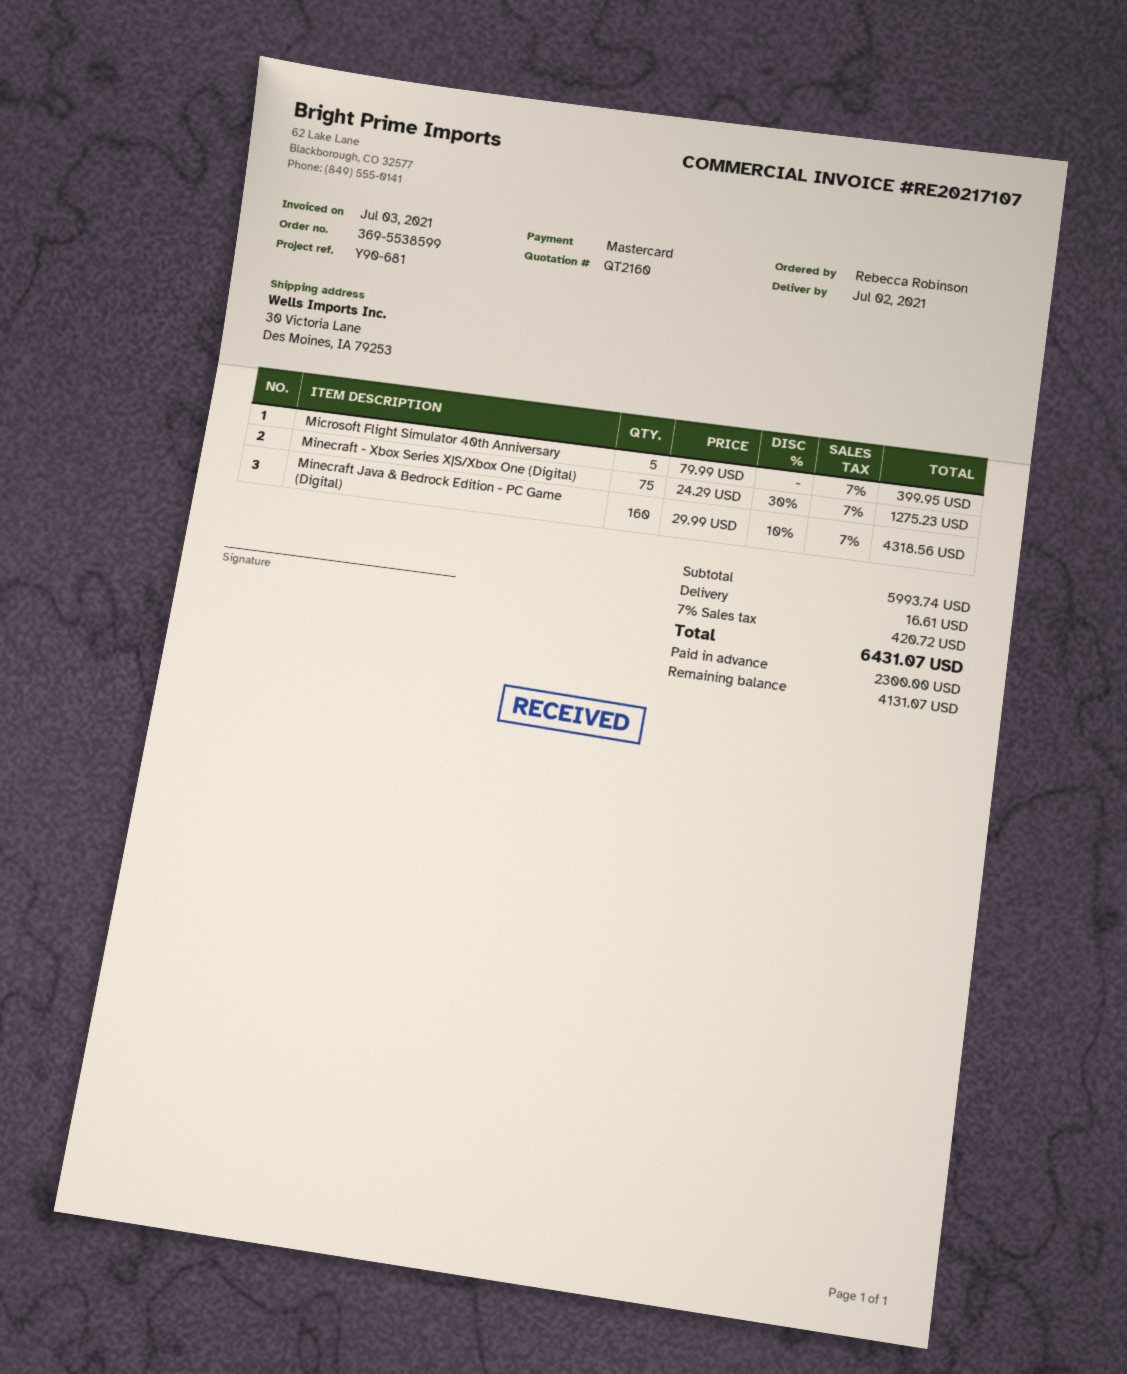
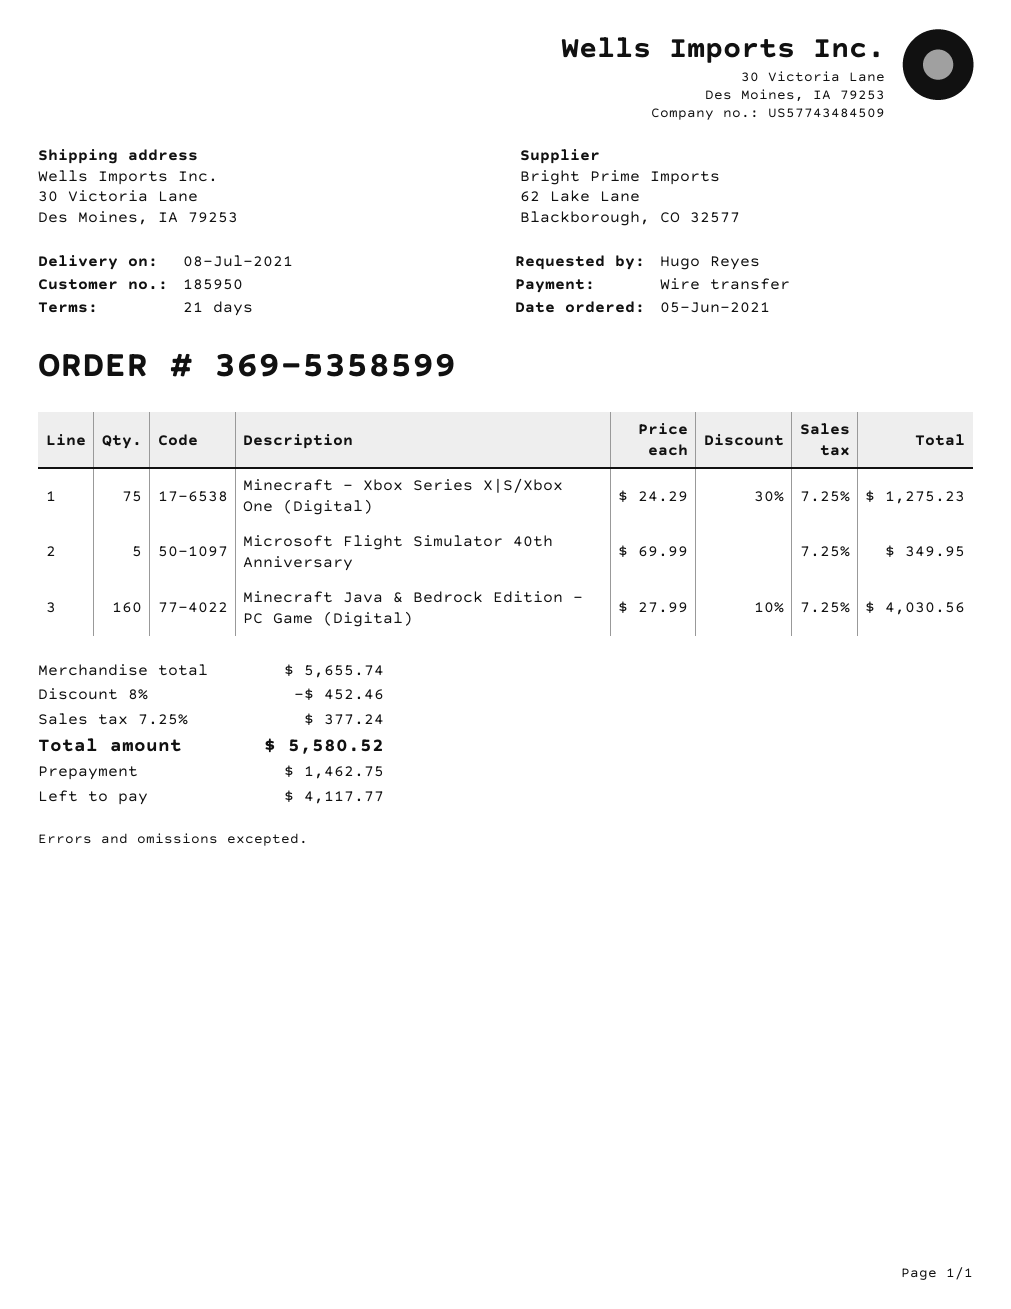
order number: 369-5538599 -> 369-5358599
delivery date: 2021-07-02 -> 2021-07-08
ordered by: Rebecca Robinson -> Hugo Reyes
payment method: Mastercard -> bank transfer
Microsoft Flight Simulator 40th Anniversary: 5 x 79.99 = 399.95 -> 5 x 69.99 = 349.95
Minecraft Java & Bedrock Edition - PC Game (Digital): 160 x 29.99 - 10% = 4318.56 -> 160 x 27.99 - 10% = 4030.56
subtotal: 5993.74 -> 5655.74
discount: none -> 8% = 452.46
shipping: 16.61 -> none
tax: 7% = 420.72 -> 7.25% = 377.24
total: 6431.07 -> 5580.52
deposit: 2300.00 -> 1462.75
balance: 4131.07 -> 4117.77

